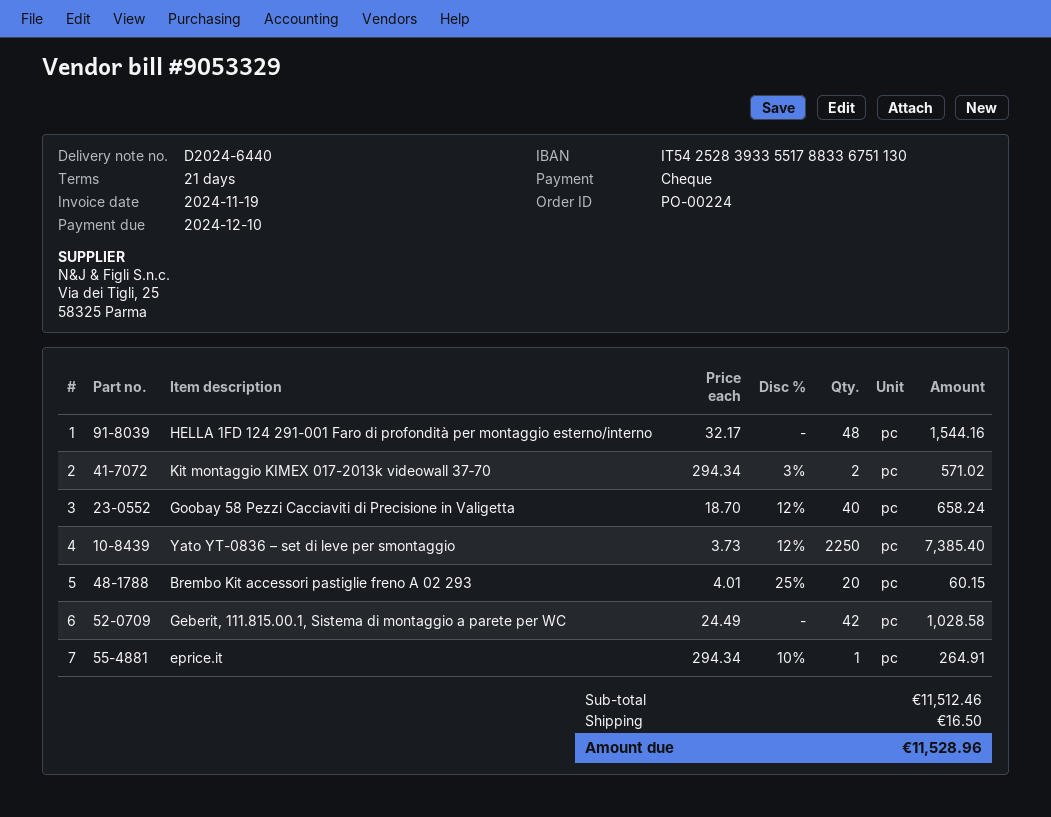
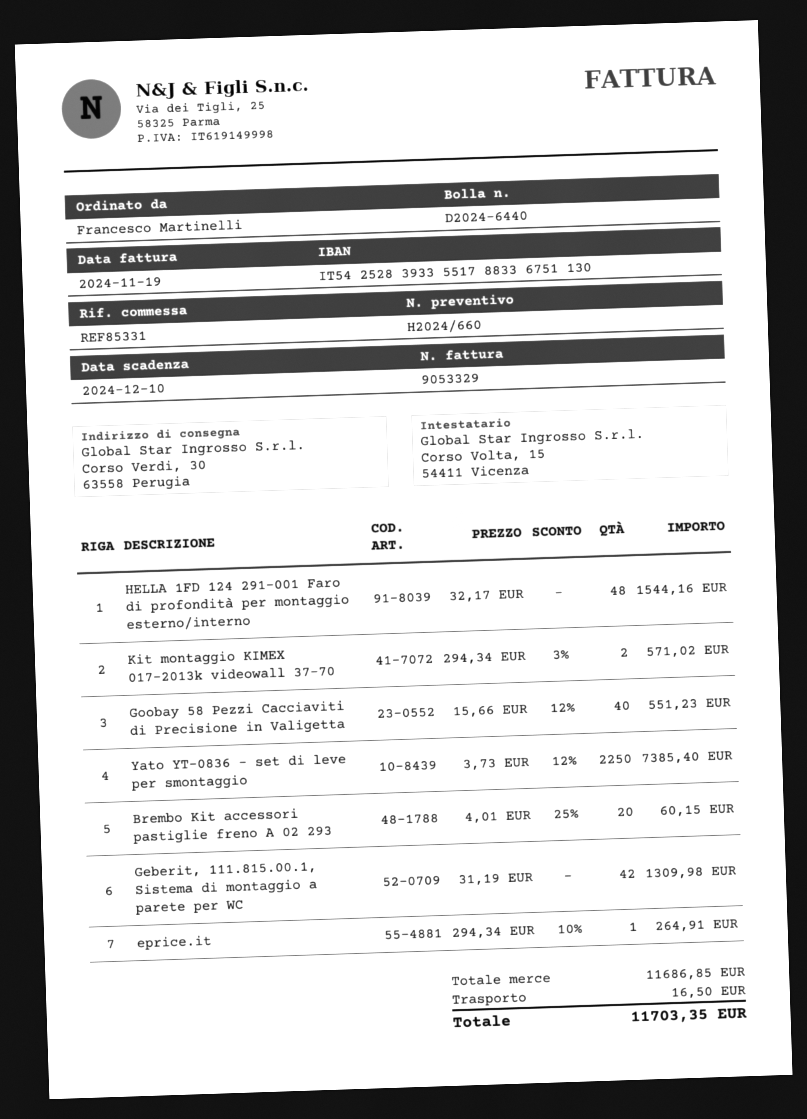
Goobay 58 Pezzi Cacciaviti di Precisione in Valigetta: 40 x 18.70 - 12% = 658.24 -> 40 x 15.66 - 12% = 551.23
Geberit, 111.815.00.1, Sistema di montaggio a parete per WC: 42 x 24.49 = 1028.58 -> 42 x 31.19 = 1309.98
subtotal: 11512.46 -> 11686.85
total: 11528.96 -> 11703.35

